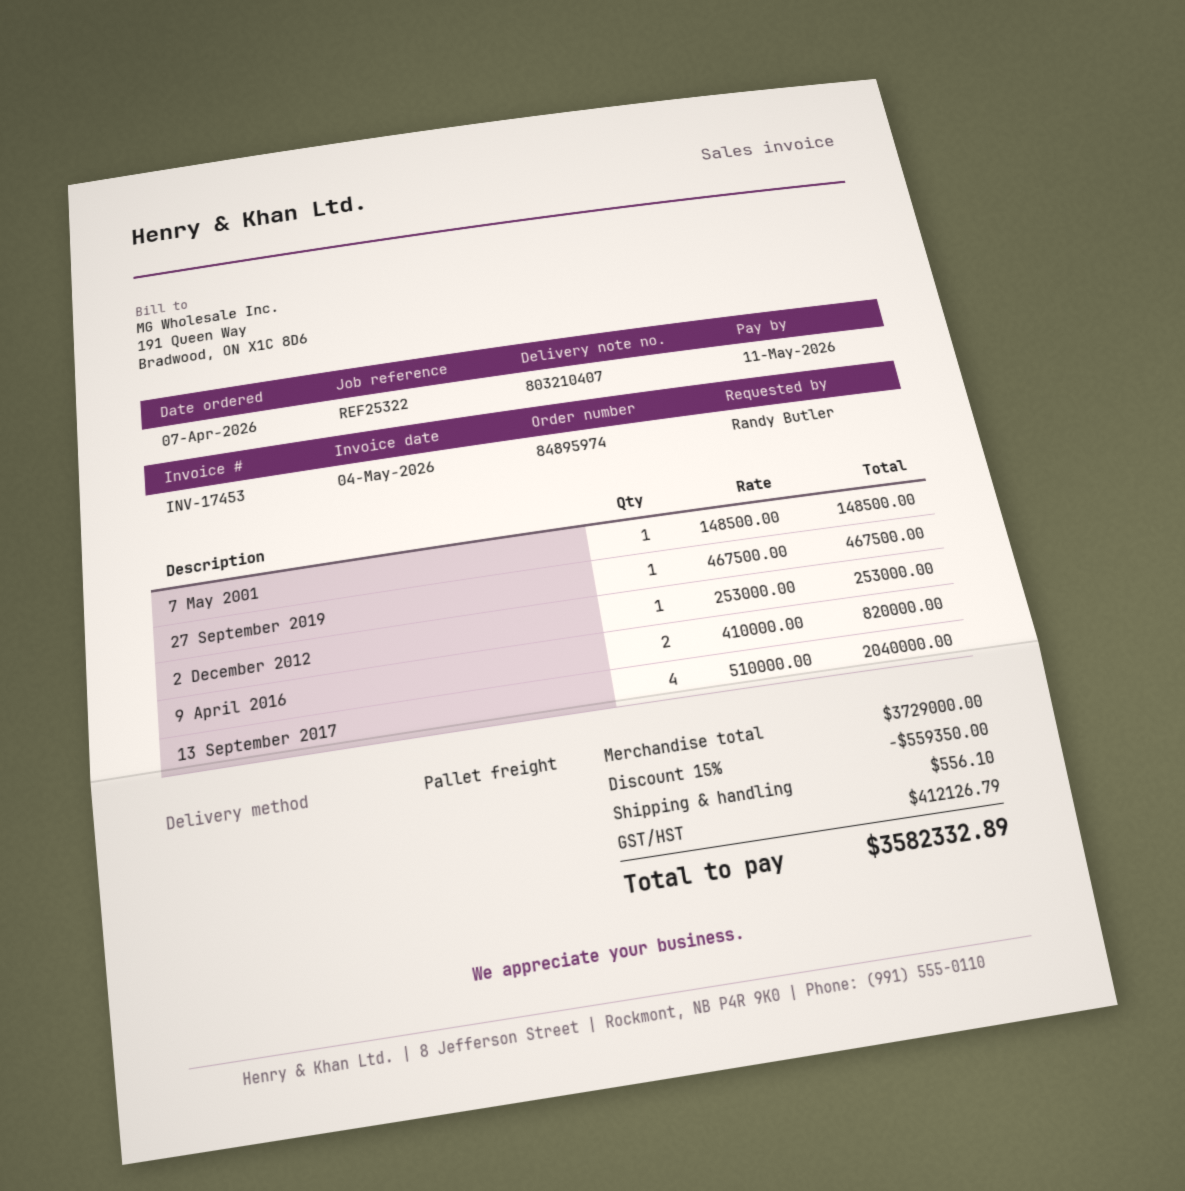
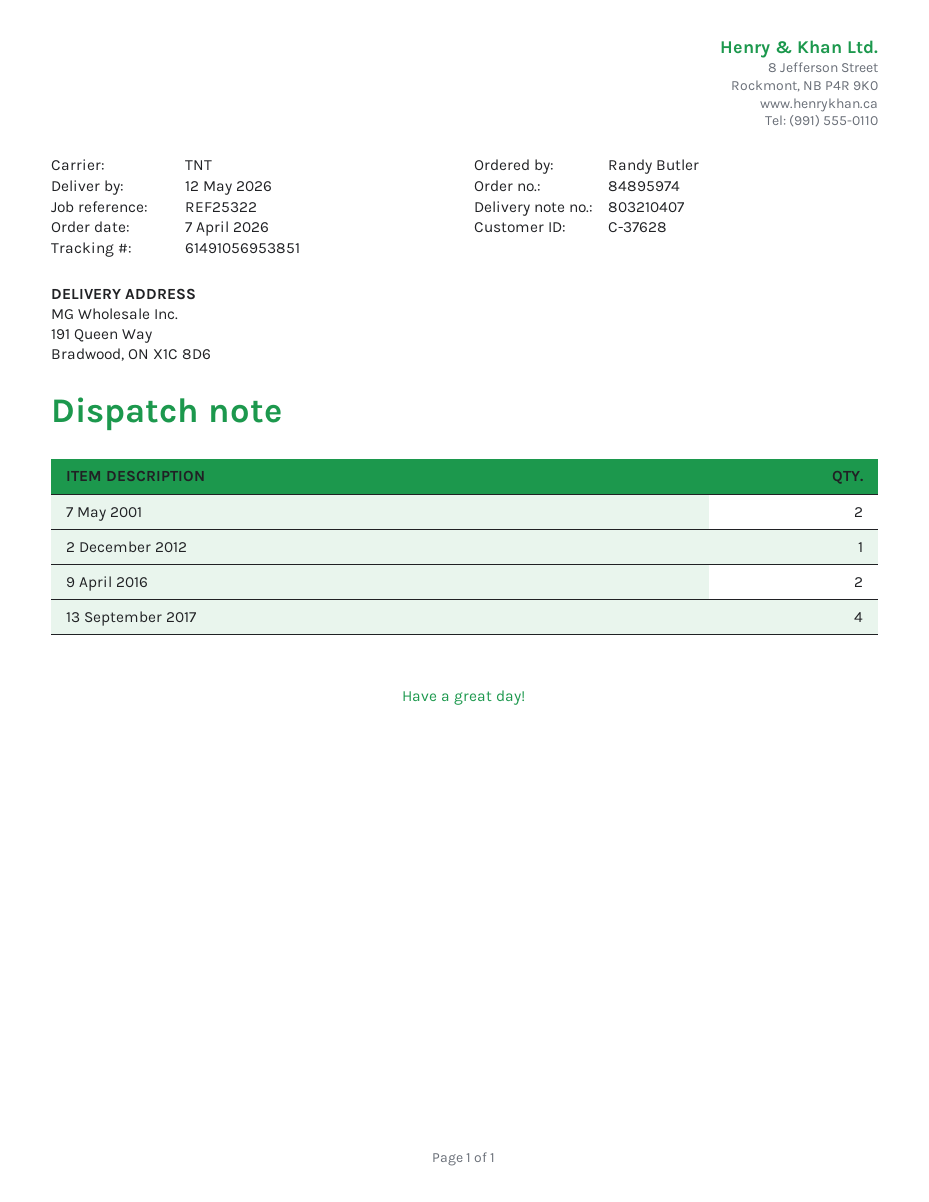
shipping method: pallet freight -> TNT
7 May 2001: 1 -> 2
27 September 2019: 1 -> none

